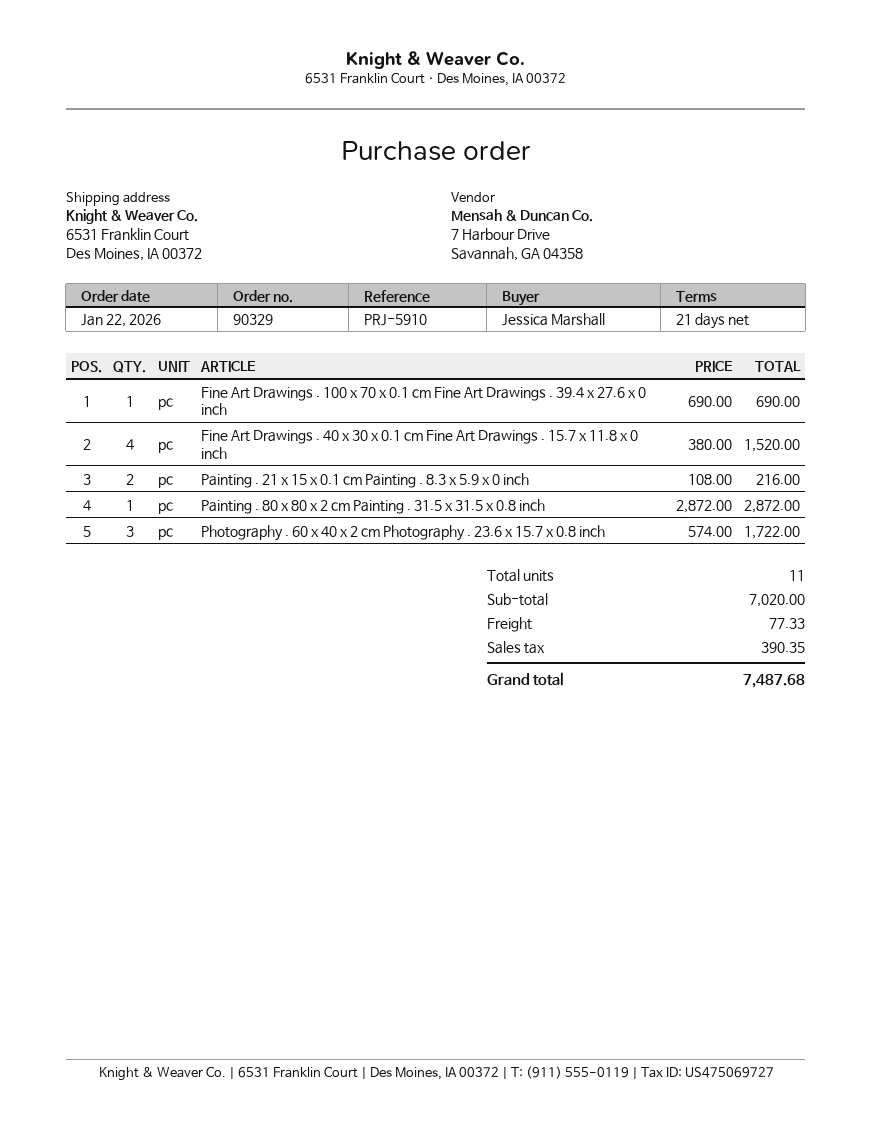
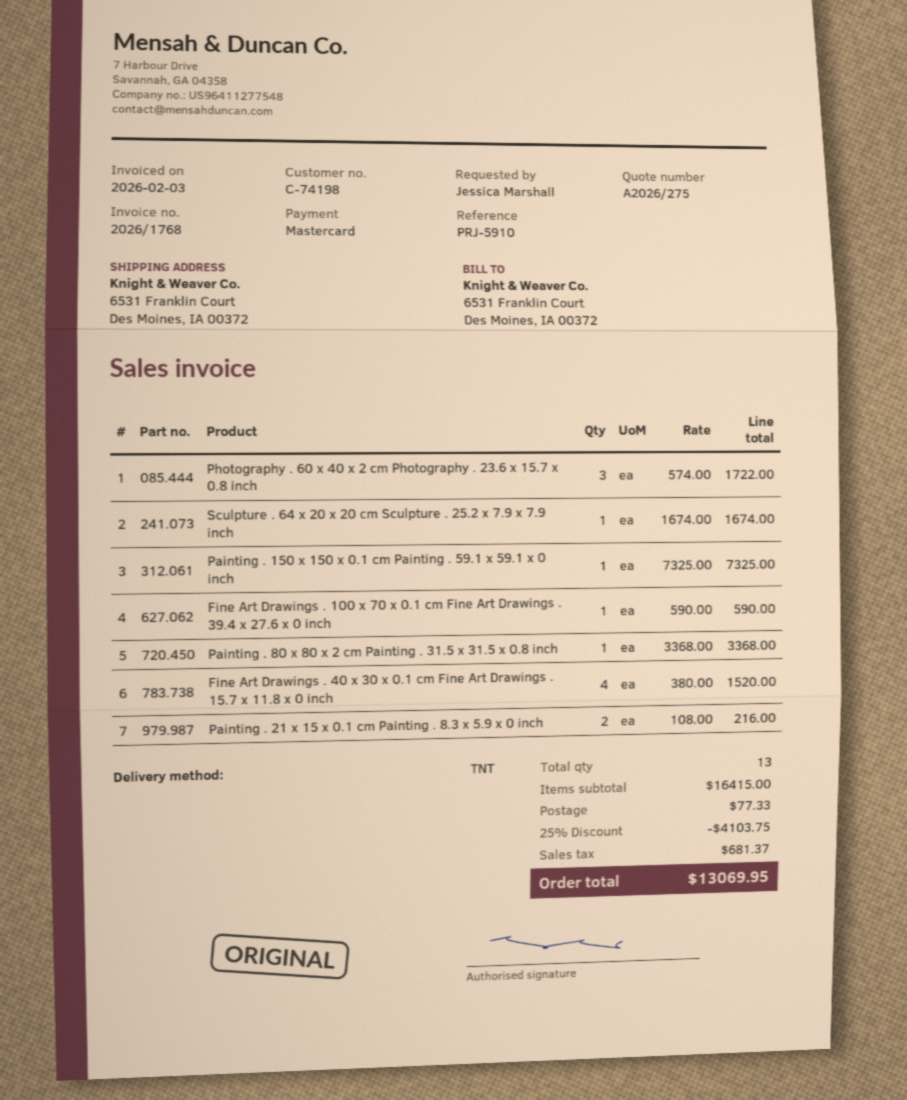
Fine Art Drawings . 100 x 70 x 0.1 cm Fine Art Drawings . 39.4 x 27.6 x 0 inch: 1 x 690.00 = 690.00 -> 1 x 590.00 = 590.00
Painting . 80 x 80 x 2 cm Painting . 31.5 x 31.5 x 0.8 inch: 1 x 2872.00 = 2872.00 -> 1 x 3368.00 = 3368.00
Sculpture . 64 x 20 x 20 cm Sculpture . 25.2 x 7.9 x 7.9 inch: none -> 1 x 1674.00 = 1674.00
Painting . 150 x 150 x 0.1 cm Painting . 59.1 x 59.1 x 0 inch: none -> 1 x 7325.00 = 7325.00
total quantity: 11 -> 13
subtotal: 7020.00 -> 16415.00
discount: none -> 25% = 4103.75
tax: 390.35 -> 681.37
total: 7487.68 -> 13069.95

